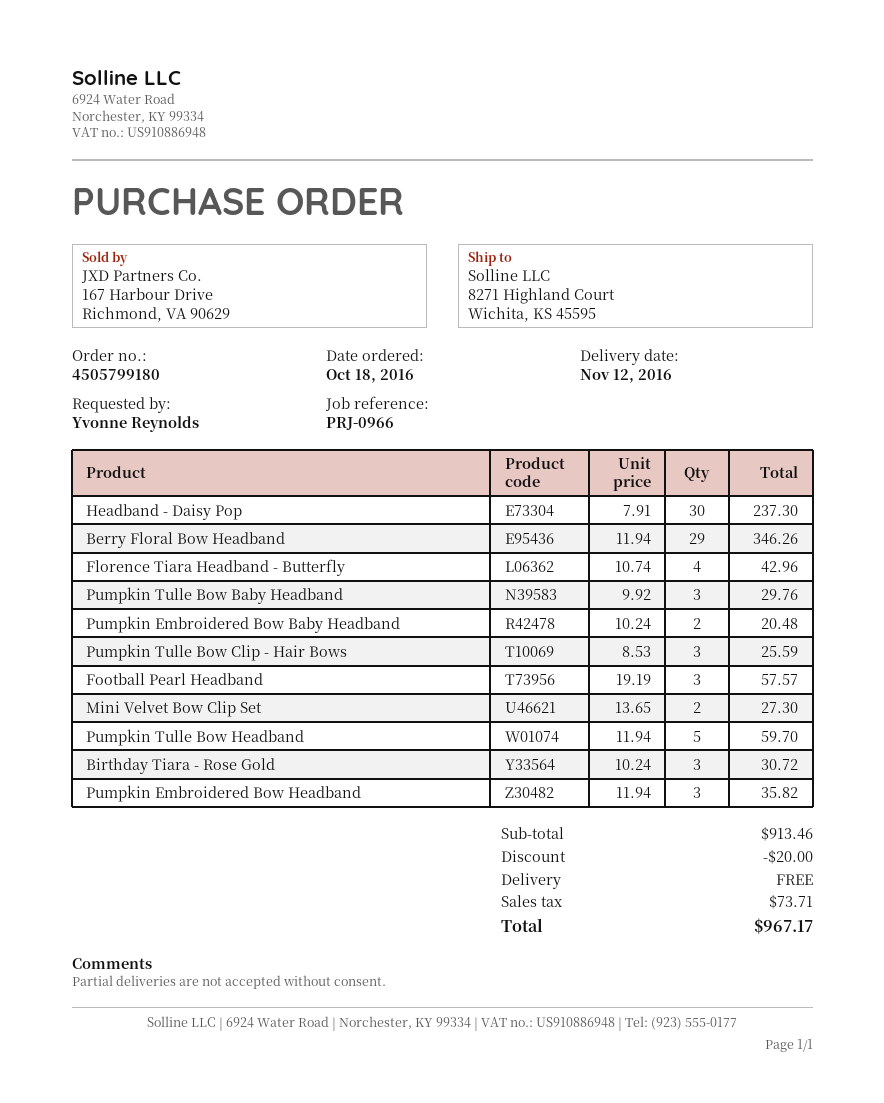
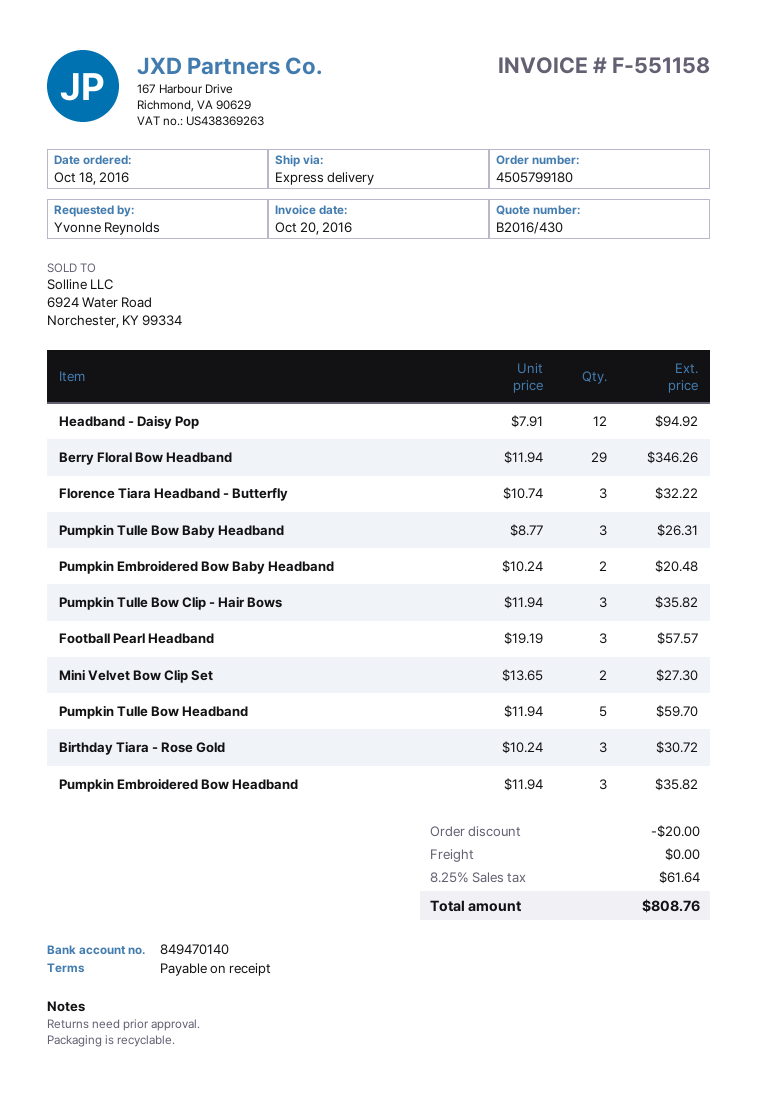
Headband - Daisy Pop: 30 x 7.91 = 237.30 -> 12 x 7.91 = 94.92
Florence Tiara Headband - Butterfly: 4 x 10.74 = 42.96 -> 3 x 10.74 = 32.22
Pumpkin Tulle Bow Baby Headband: 3 x 9.92 = 29.76 -> 3 x 8.77 = 26.31
Pumpkin Tulle Bow Clip - Hair Bows: 3 x 8.53 = 25.59 -> 3 x 11.94 = 35.82
tax: 73.71 -> 61.64
total: 967.17 -> 808.76

